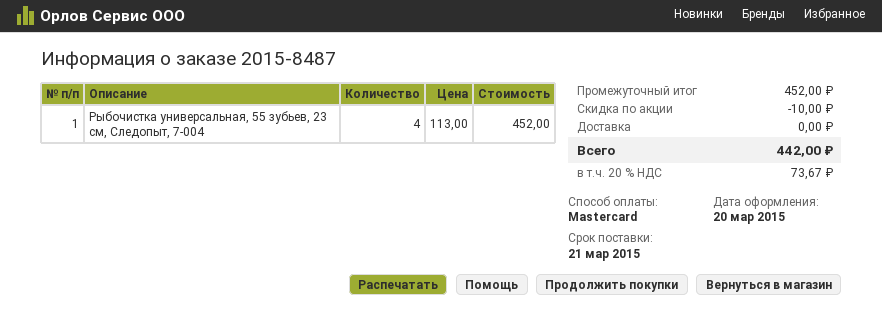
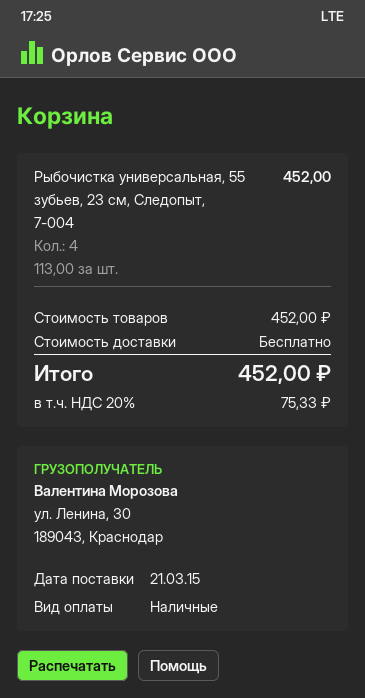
payment method: Mastercard -> cash
discount: 10.00 -> none
tax: 20% = 73.67 -> 20% = 75.33
total: 442.00 -> 452.00

